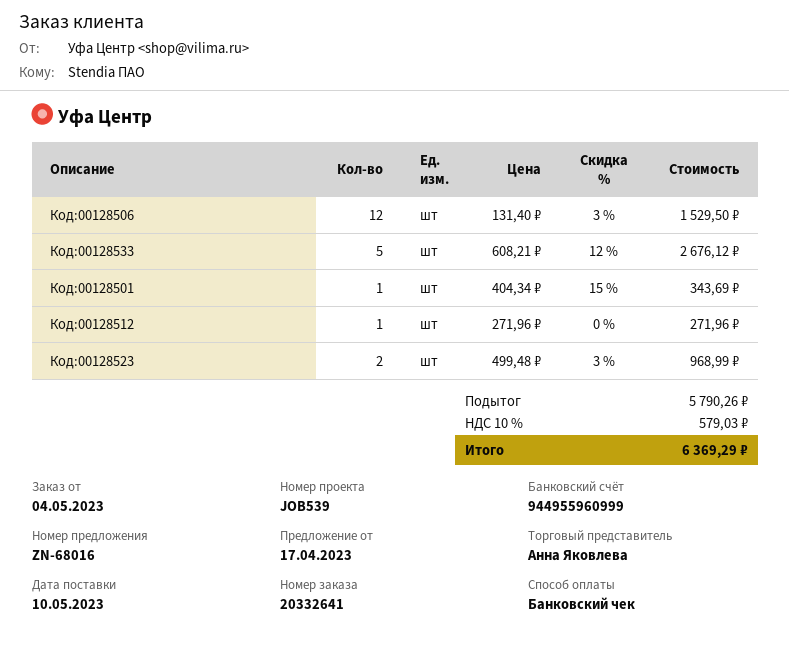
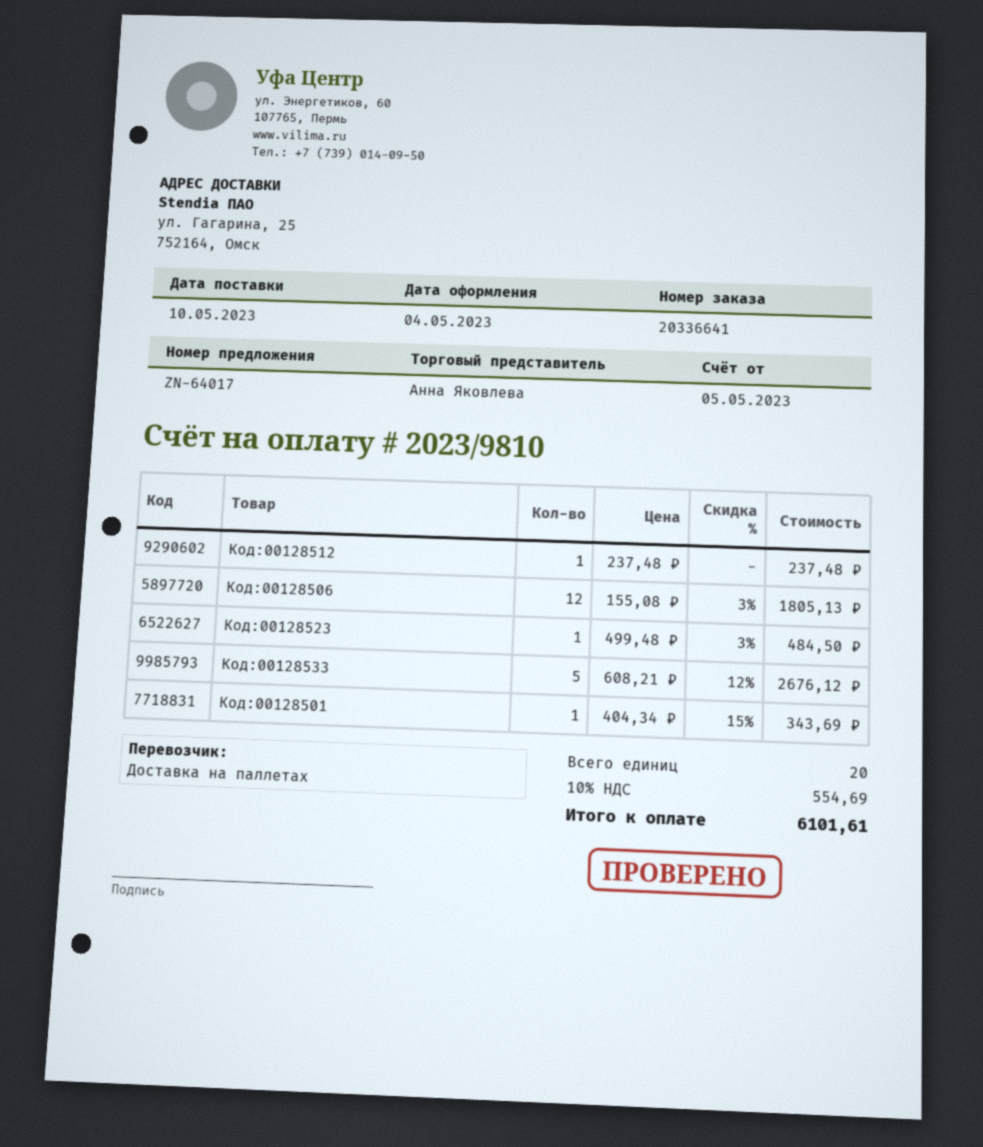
quote number: ZN-68016 -> ZN-64017
order number: 20332641 -> 20336641
Код:00128506: 12 x 131.40 - 3% = 1529.50 -> 12 x 155.08 - 3% = 1805.13
Код:00128512: 1 x 271.96 = 271.96 -> 1 x 237.48 = 237.48
Код:00128523: 2 x 499.48 - 3% = 968.99 -> 1 x 499.48 - 3% = 484.50
tax: 10% = 579.03 -> 10% = 554.69
total: 6369.29 -> 6101.61

